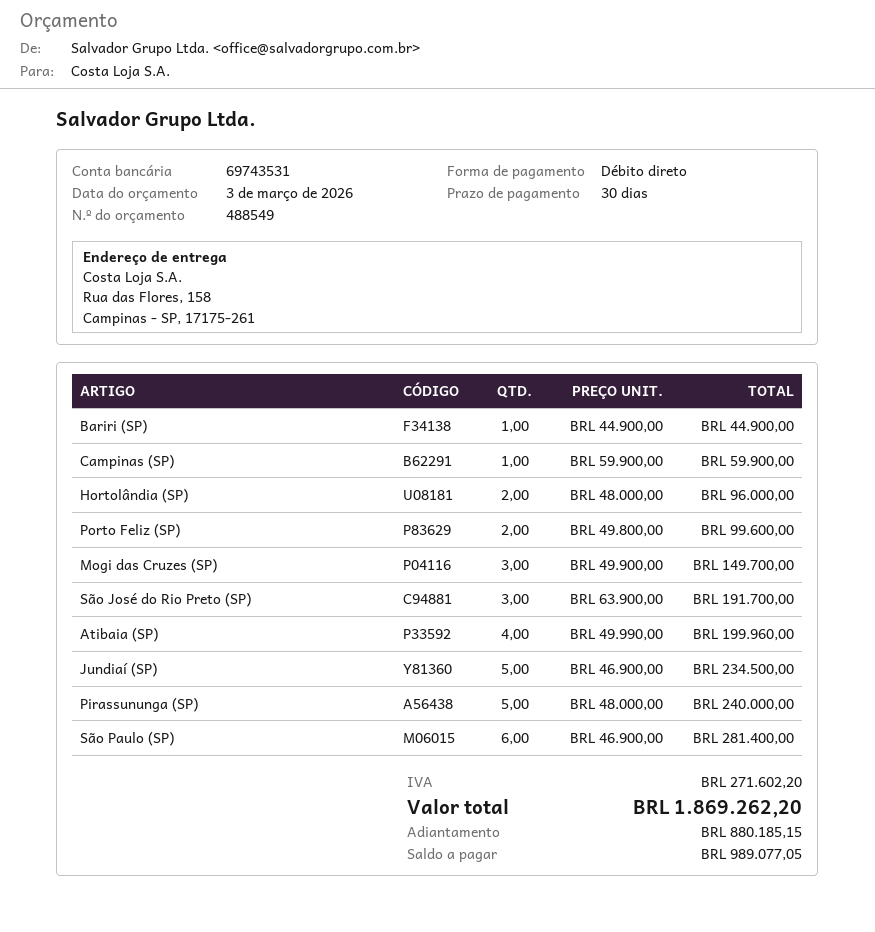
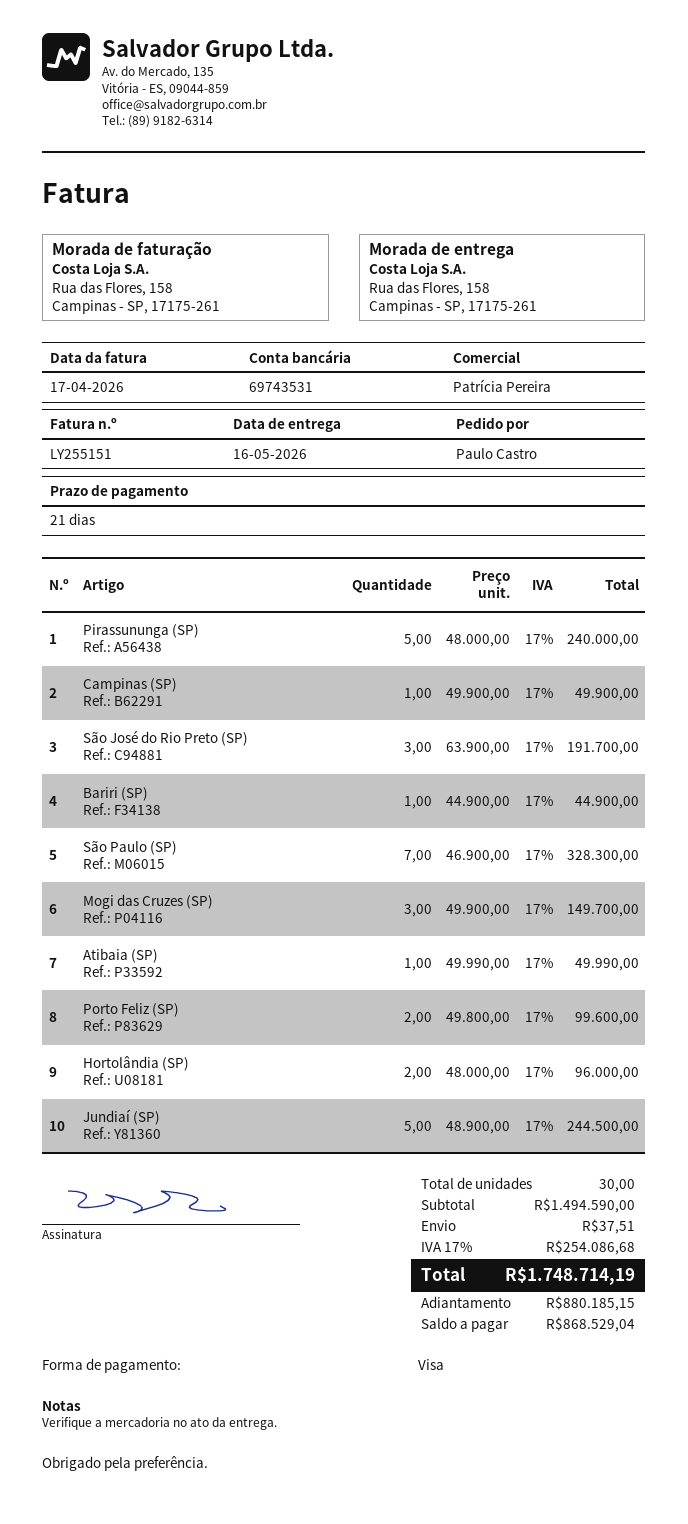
payment terms: 30 days -> 21 days
payment method: direct debit -> Visa
Campinas (SP): 1 x 59900.00 = 59900.00 -> 1 x 49900.00 = 49900.00
Atibaia (SP): 4 x 49990.00 = 199960.00 -> 1 x 49990.00 = 49990.00
Jundiaí (SP): 5 x 46900.00 = 234500.00 -> 5 x 48900.00 = 244500.00
São Paulo (SP): 6 x 46900.00 = 281400.00 -> 7 x 46900.00 = 328300.00
shipping: none -> 37.51
tax: 271602.20 -> 254086.68
total: 1869262.20 -> 1748714.19
balance: 989077.05 -> 868529.04

